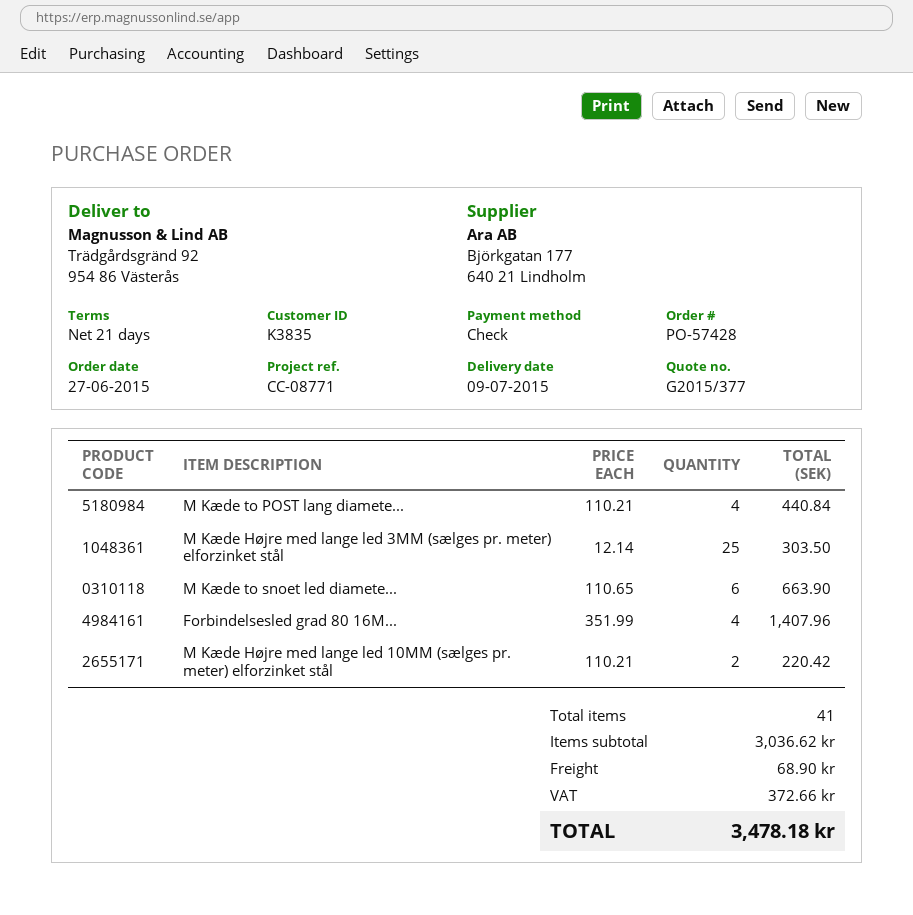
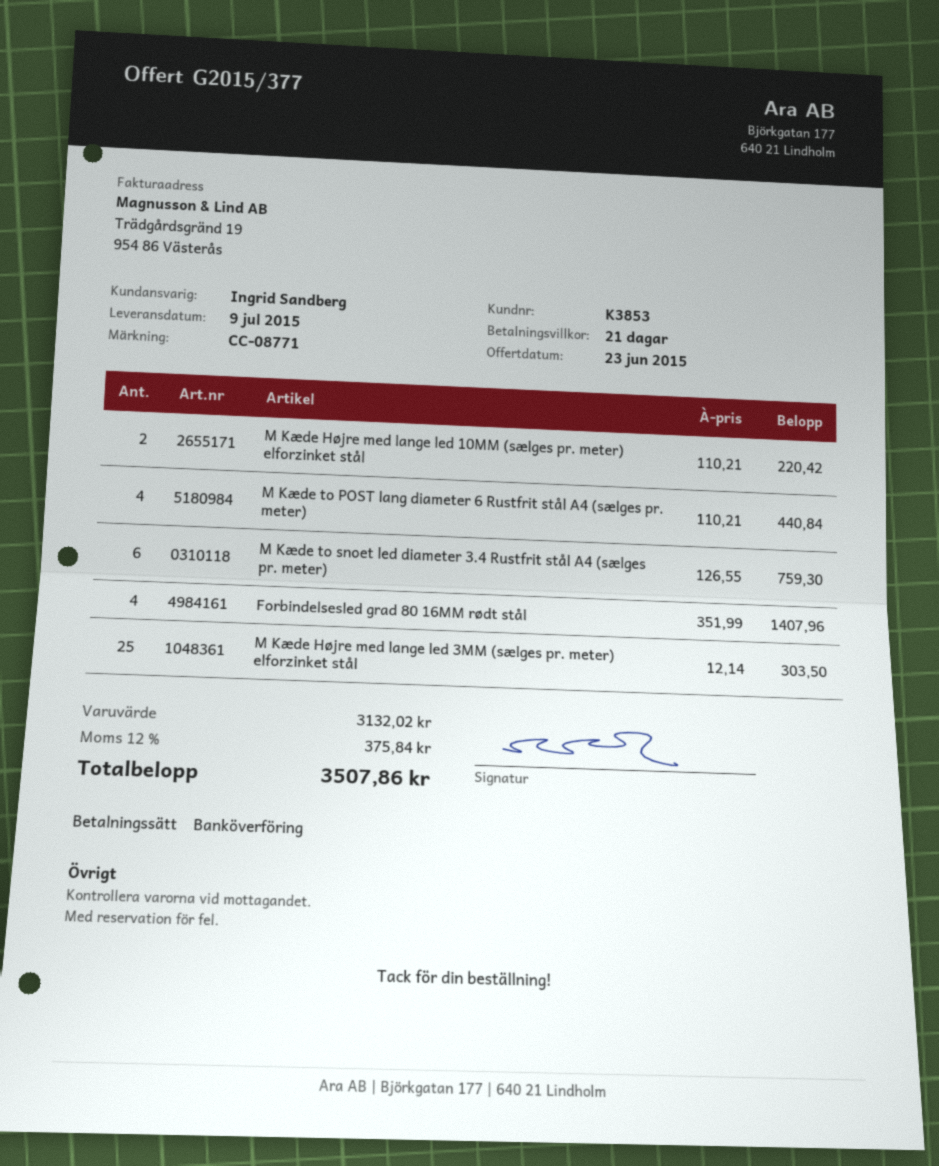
customer number: K3835 -> K3853
payment method: cheque -> bank transfer
M Kæde to snoet led diamete...: 6 x 110.65 = 663.90 -> 6 x 126.55 = 759.30
subtotal: 3036.62 -> 3132.02
shipping: 68.90 -> none
tax: 372.66 -> 375.84
total: 3478.18 -> 3507.86

